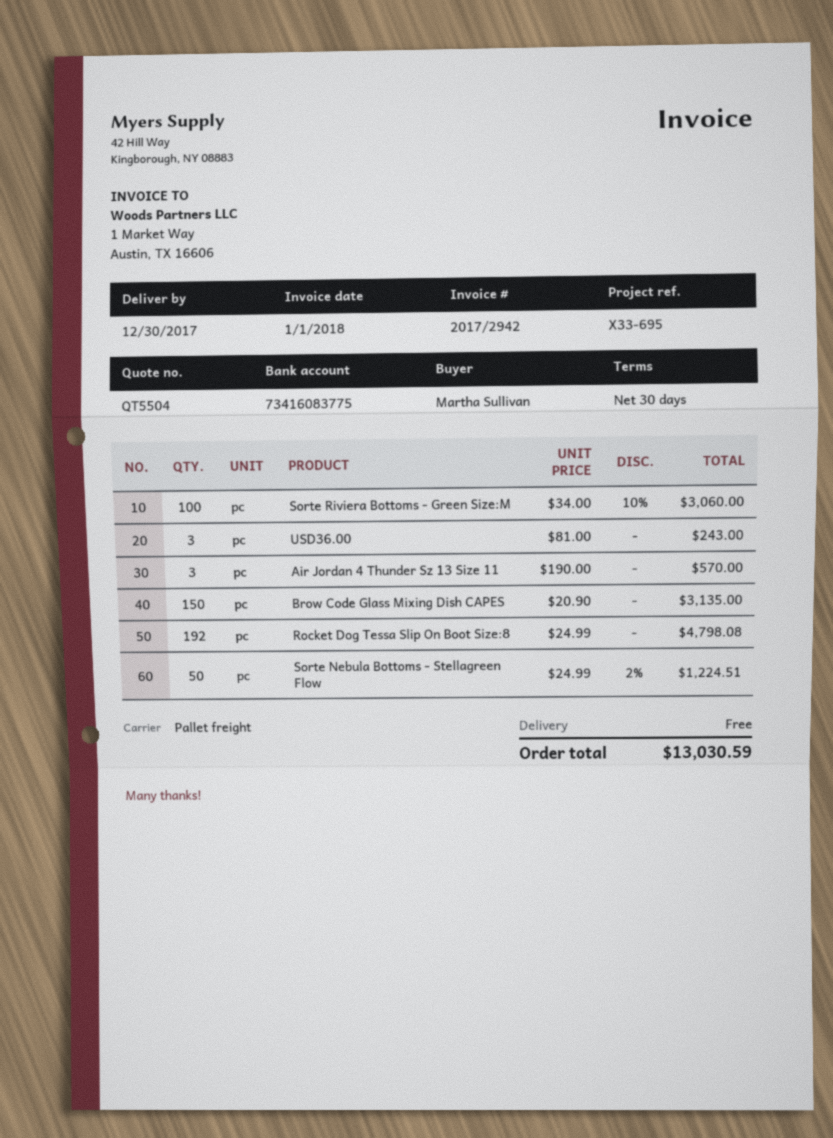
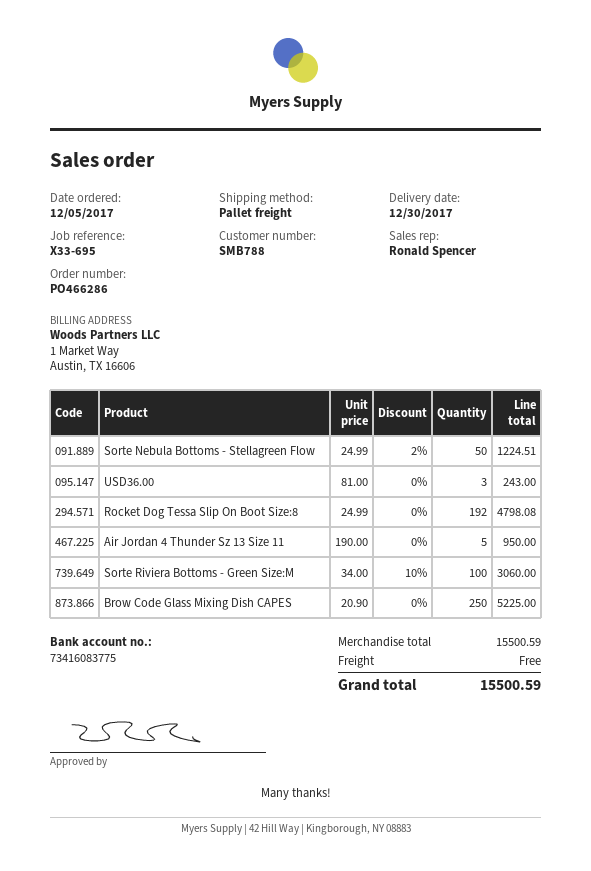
Air Jordan 4 Thunder Sz 13 Size 11: 3 x 190.00 = 570.00 -> 5 x 190.00 = 950.00
Brow Code Glass Mixing Dish CAPES: 150 x 20.90 = 3135.00 -> 250 x 20.90 = 5225.00
total: 13030.59 -> 15500.59

